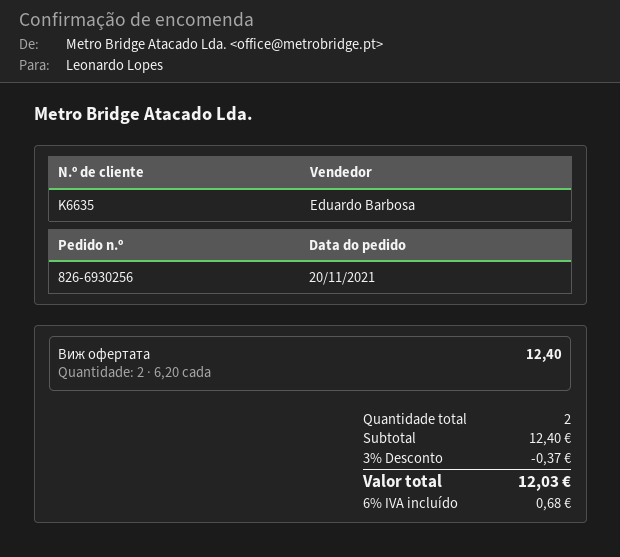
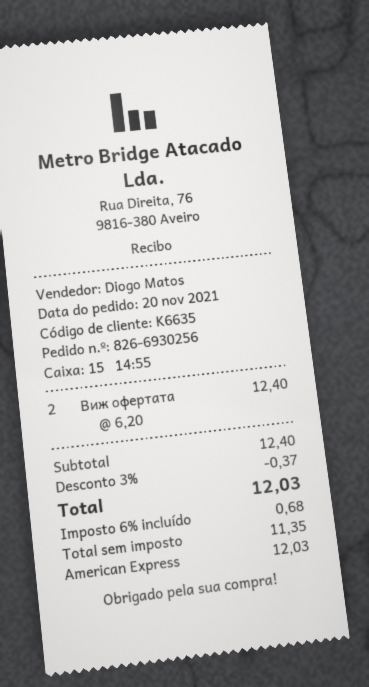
sales rep: Eduardo Barbosa -> Diogo Matos

